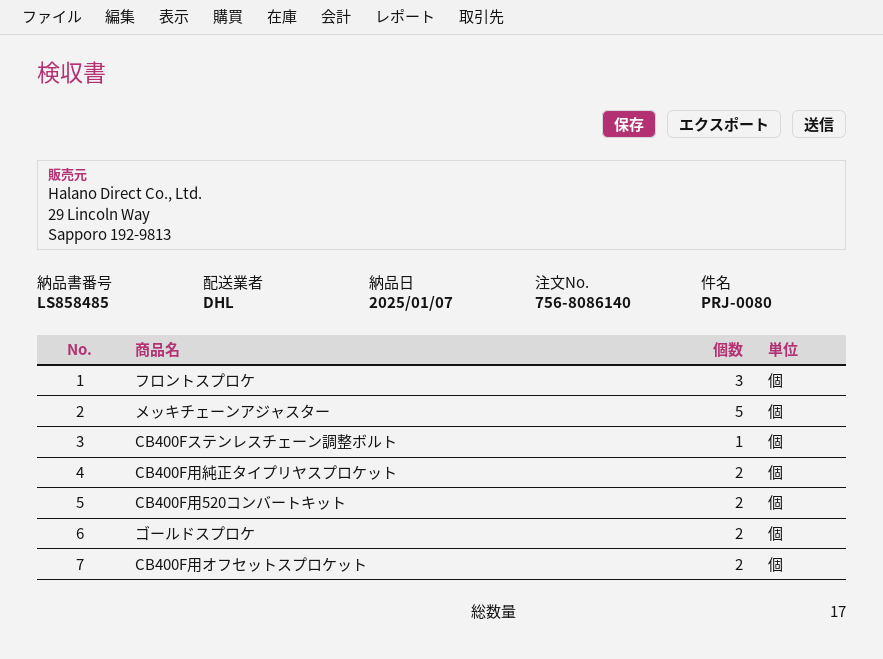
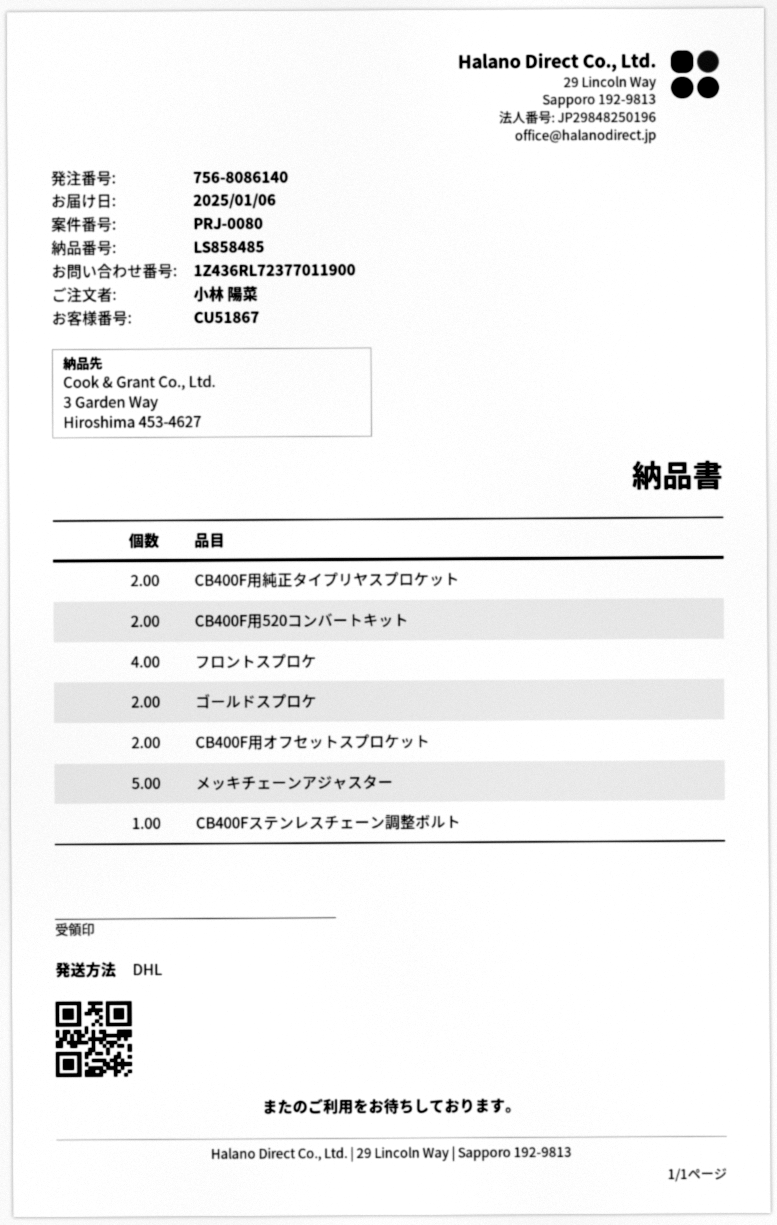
delivery date: 2025-01-07 -> 2025-01-06
フロントスプロケ: 3 -> 4

